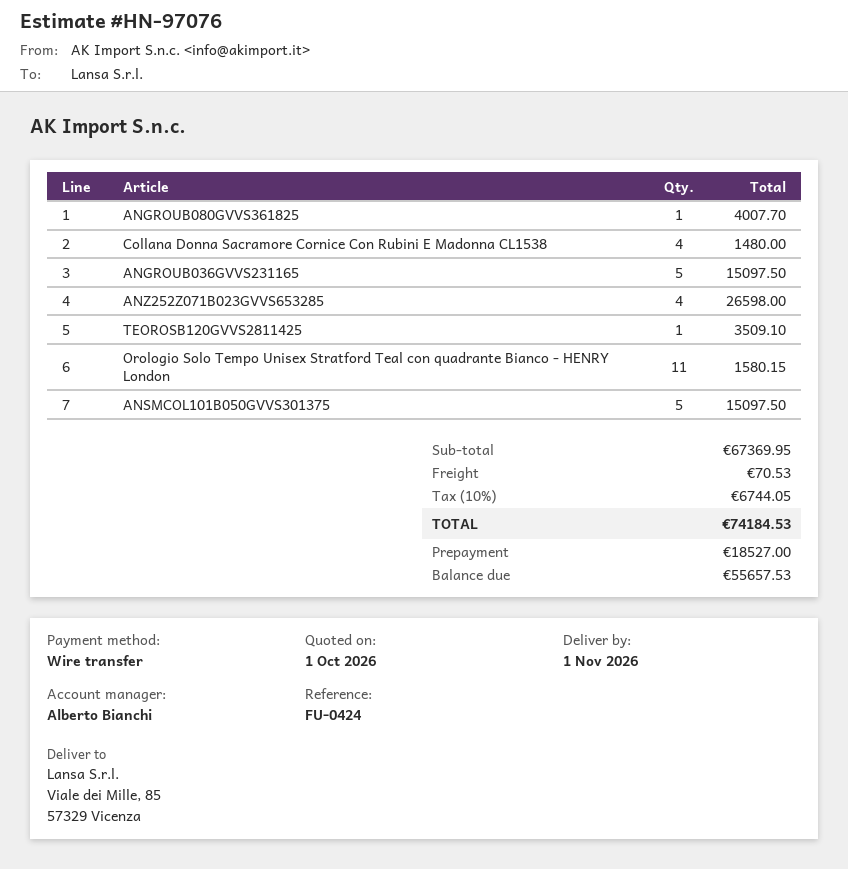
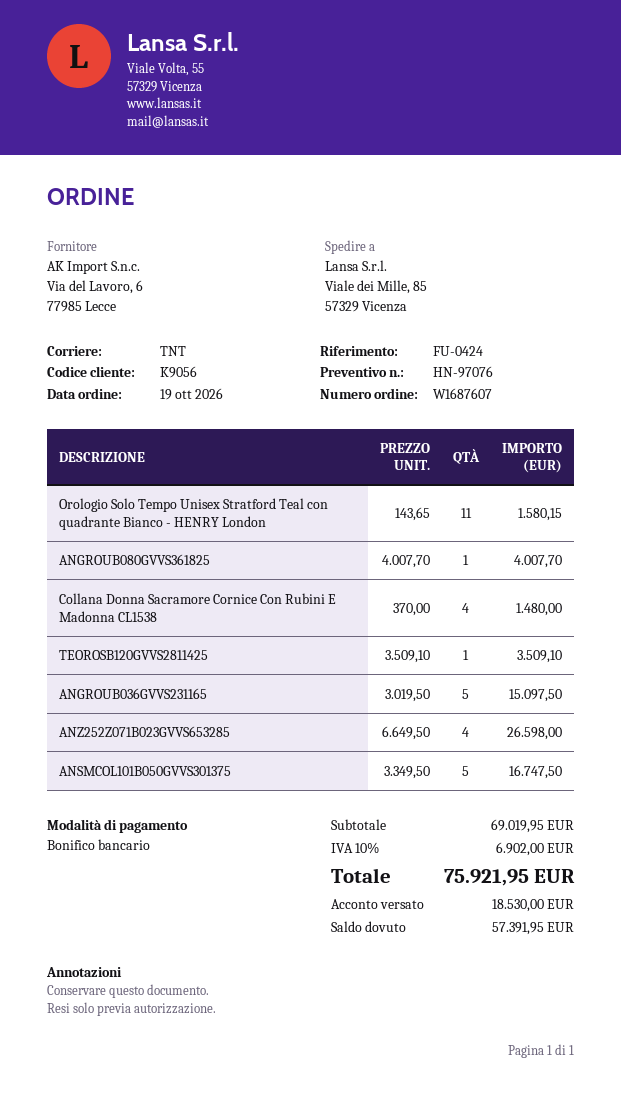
ANSMCOL101B050GVVS301375: 5 for 15097.50 -> 5 for 16747.50
subtotal: 67369.95 -> 69019.95
shipping: 70.53 -> none
tax: 10% = 6744.05 -> 10% = 6902.00
total: 74184.53 -> 75921.95
deposit: 18527.00 -> 18530.00
balance: 55657.53 -> 57391.95

